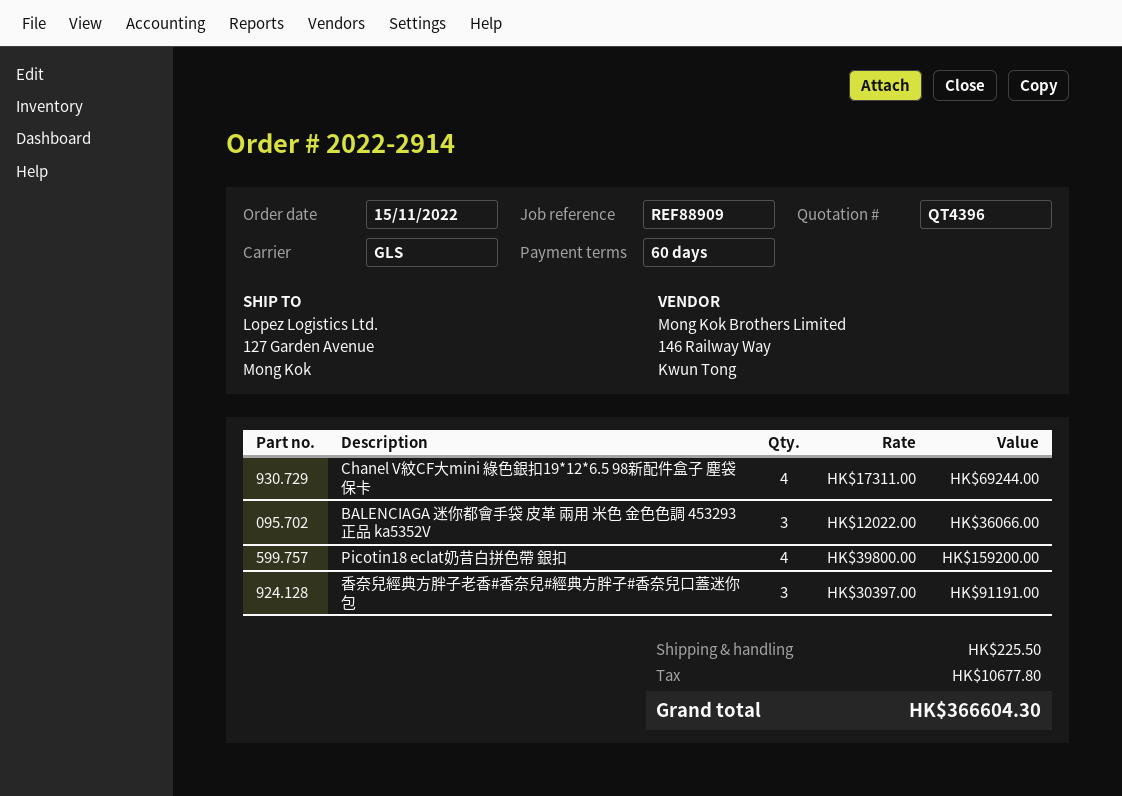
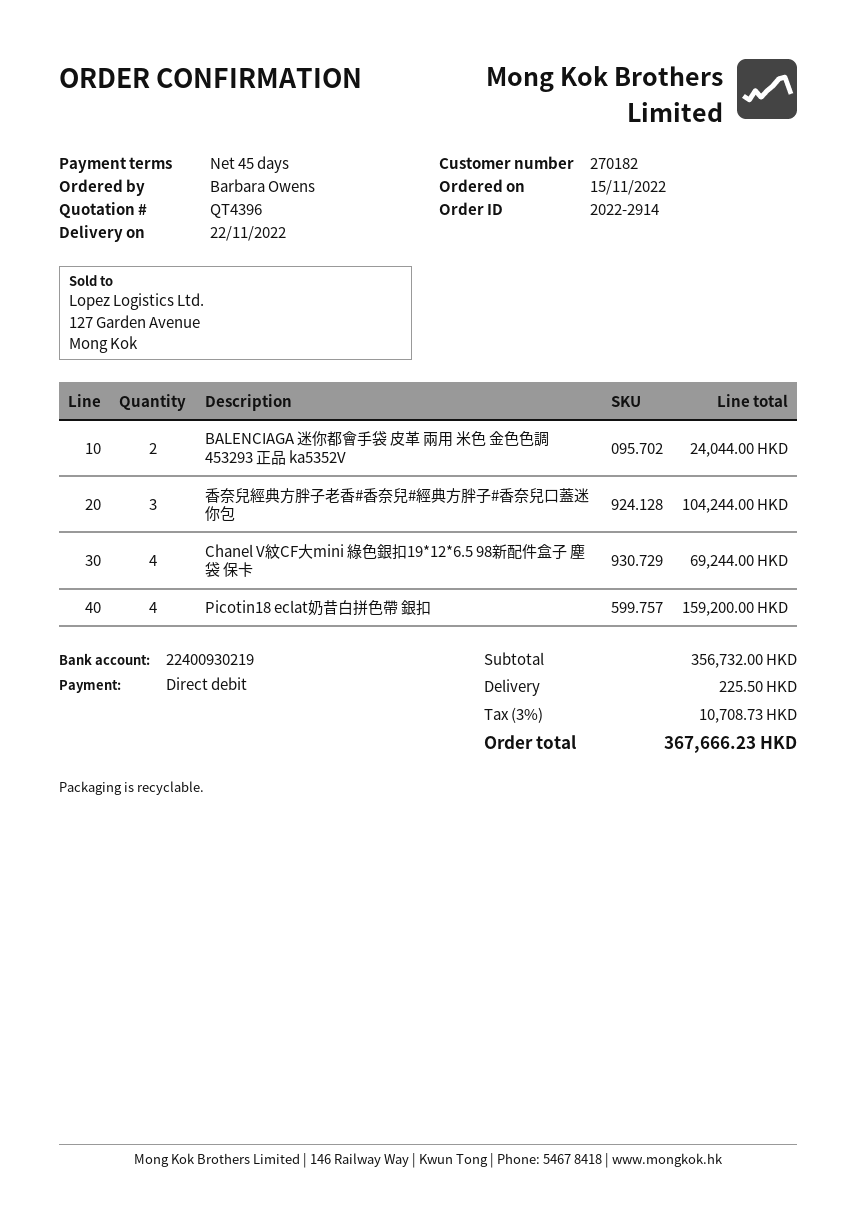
payment terms: 60 days -> 45 days
BALENCIAGA 迷你都會手袋 皮革 兩用 米色 金色色調 453293 正品 ka5352V: 3 for 36066.00 -> 2 for 24044.00
香奈兒經典方胖子老香#香奈兒#經典方胖子#香奈兒口蓋迷你包: 3 for 91191.00 -> 3 for 104244.00
tax: 10677.80 -> 10708.73
total: 366604.30 -> 367666.23

